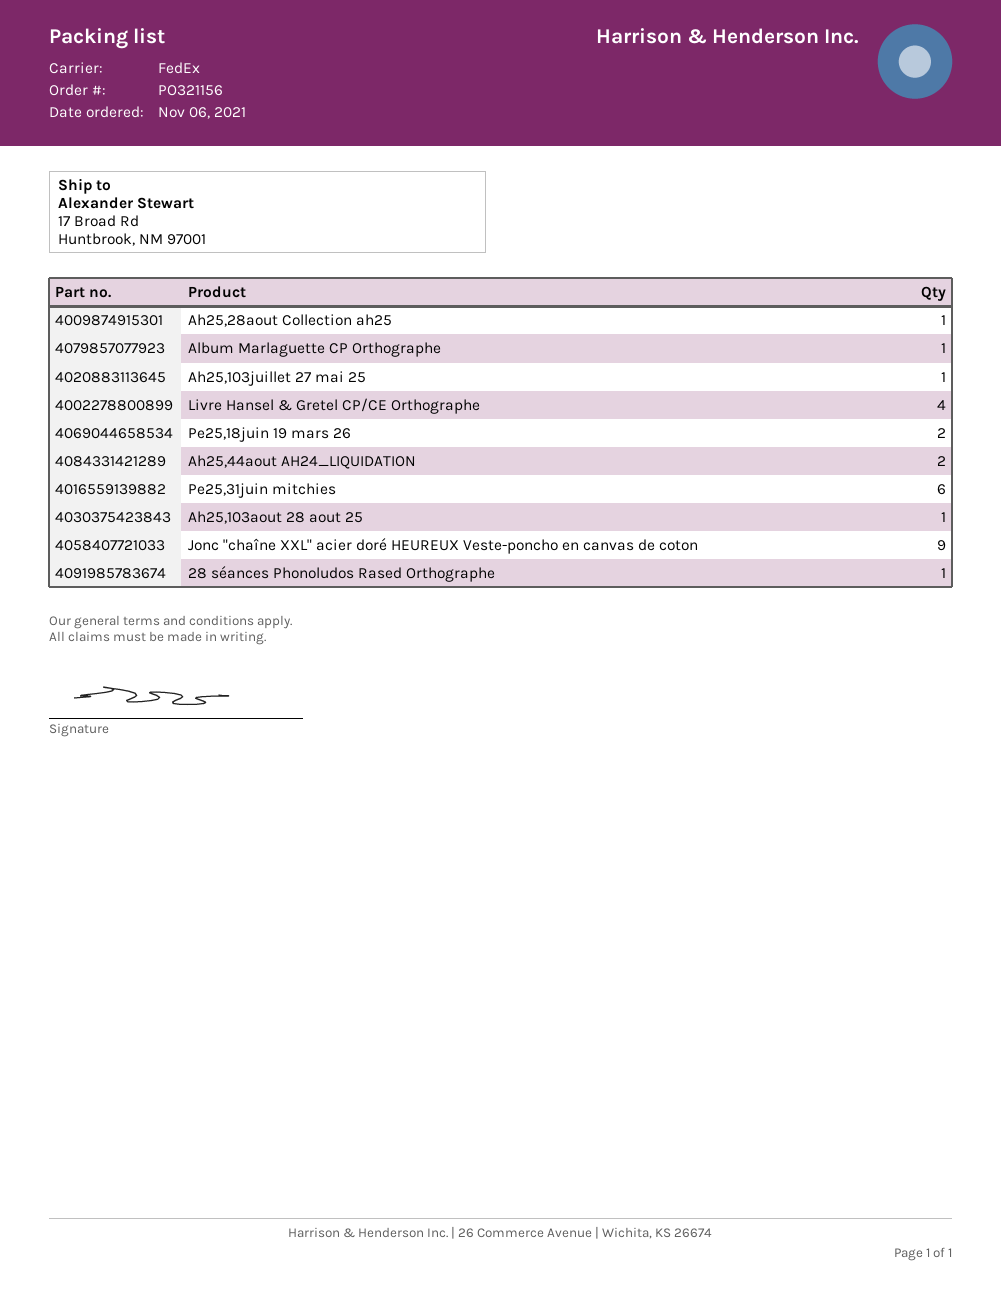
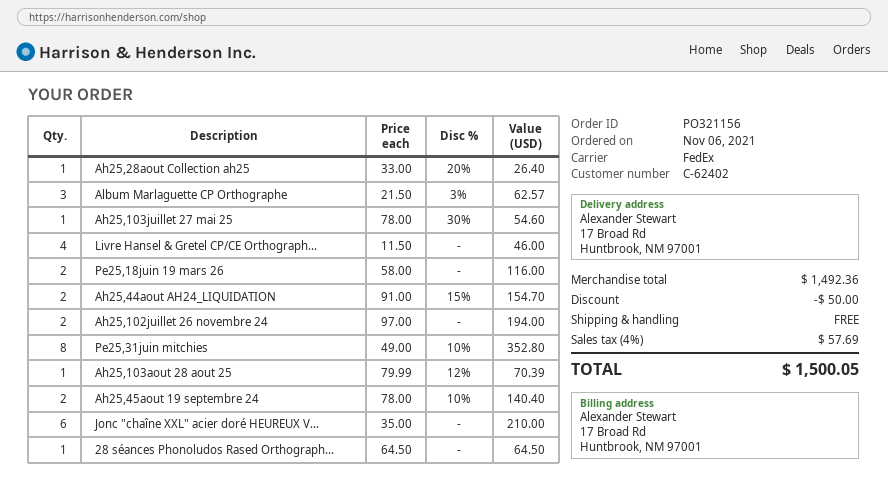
Album Marlaguette CP Orthographe: 1 -> 3
Pe25,31juin mitchies: 6 -> 8
Jonc "chaîne XXL" acier doré HEUREUX Veste-poncho en canvas de coton: 9 -> 6
Ah25,102juillet 26 novembre 24: none -> 2
Ah25,45aout 19 septembre 24: none -> 2

